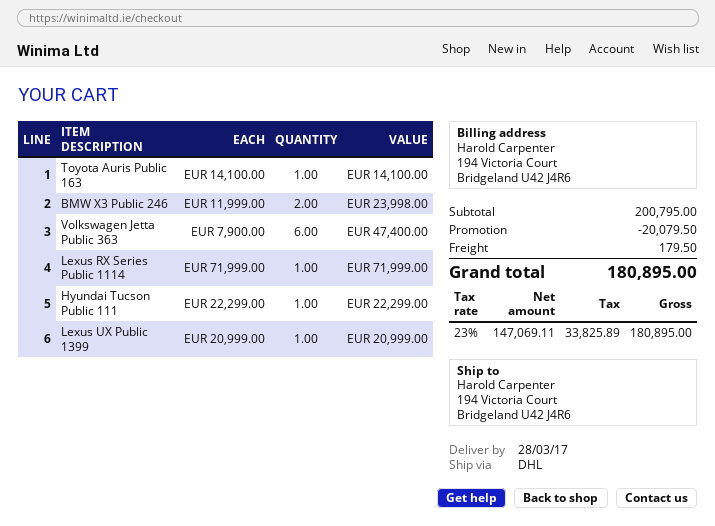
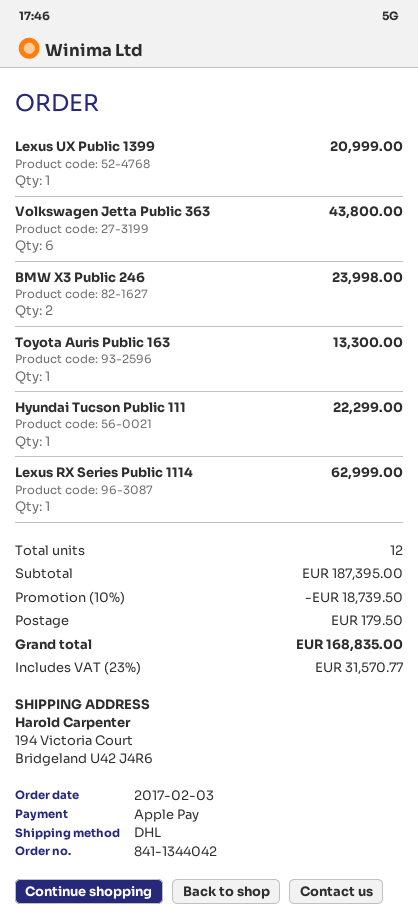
Toyota Auris Public 163: 1 for 14100.00 -> 1 for 13300.00
Volkswagen Jetta Public 363: 6 for 47400.00 -> 6 for 43800.00
Lexus RX Series Public 1114: 1 for 71999.00 -> 1 for 62999.00
subtotal: 200795.00 -> 187395.00
discount: 20079.50 -> 18739.50
tax: 23% = 33825.89 -> 23% = 31570.77
total: 180895.00 -> 168835.00

